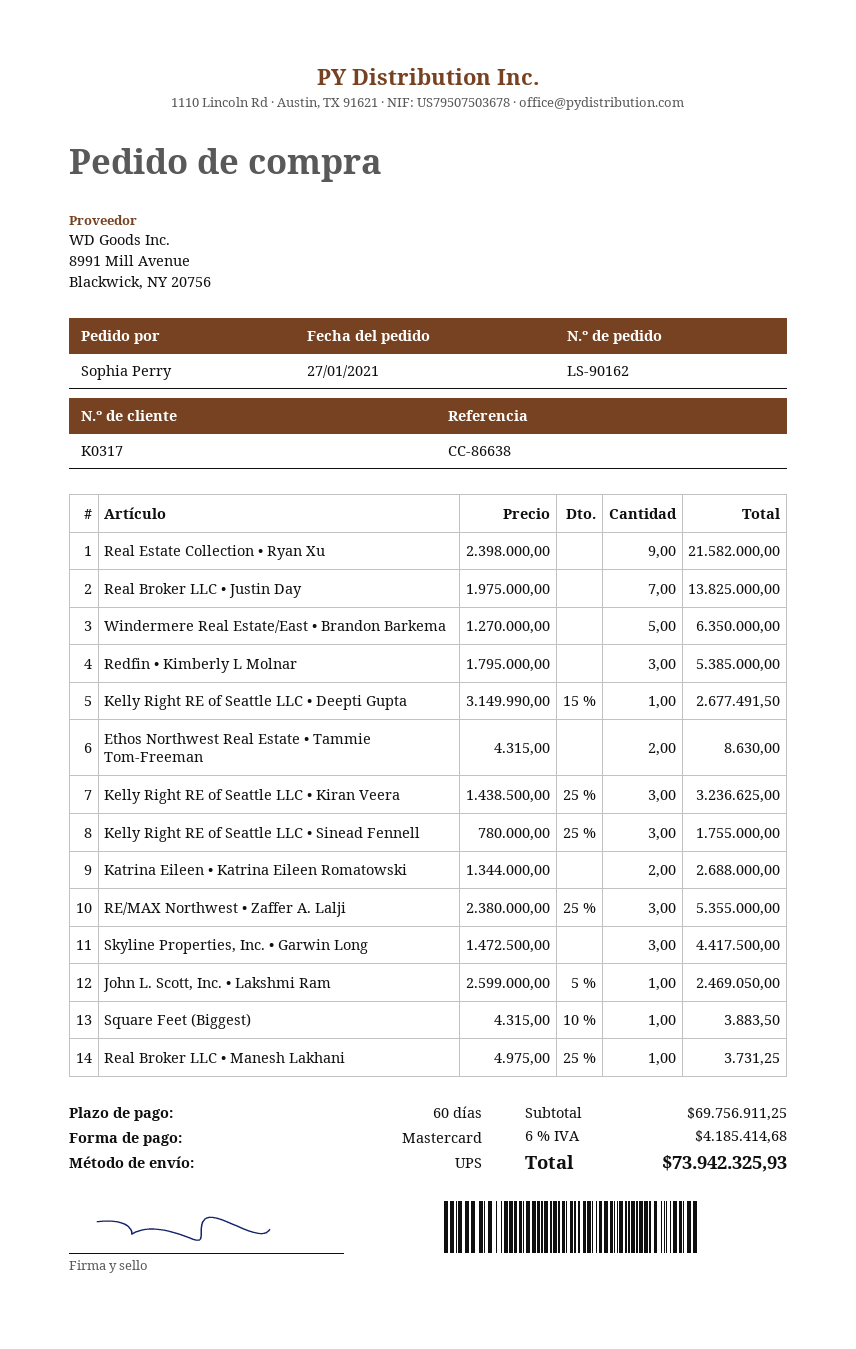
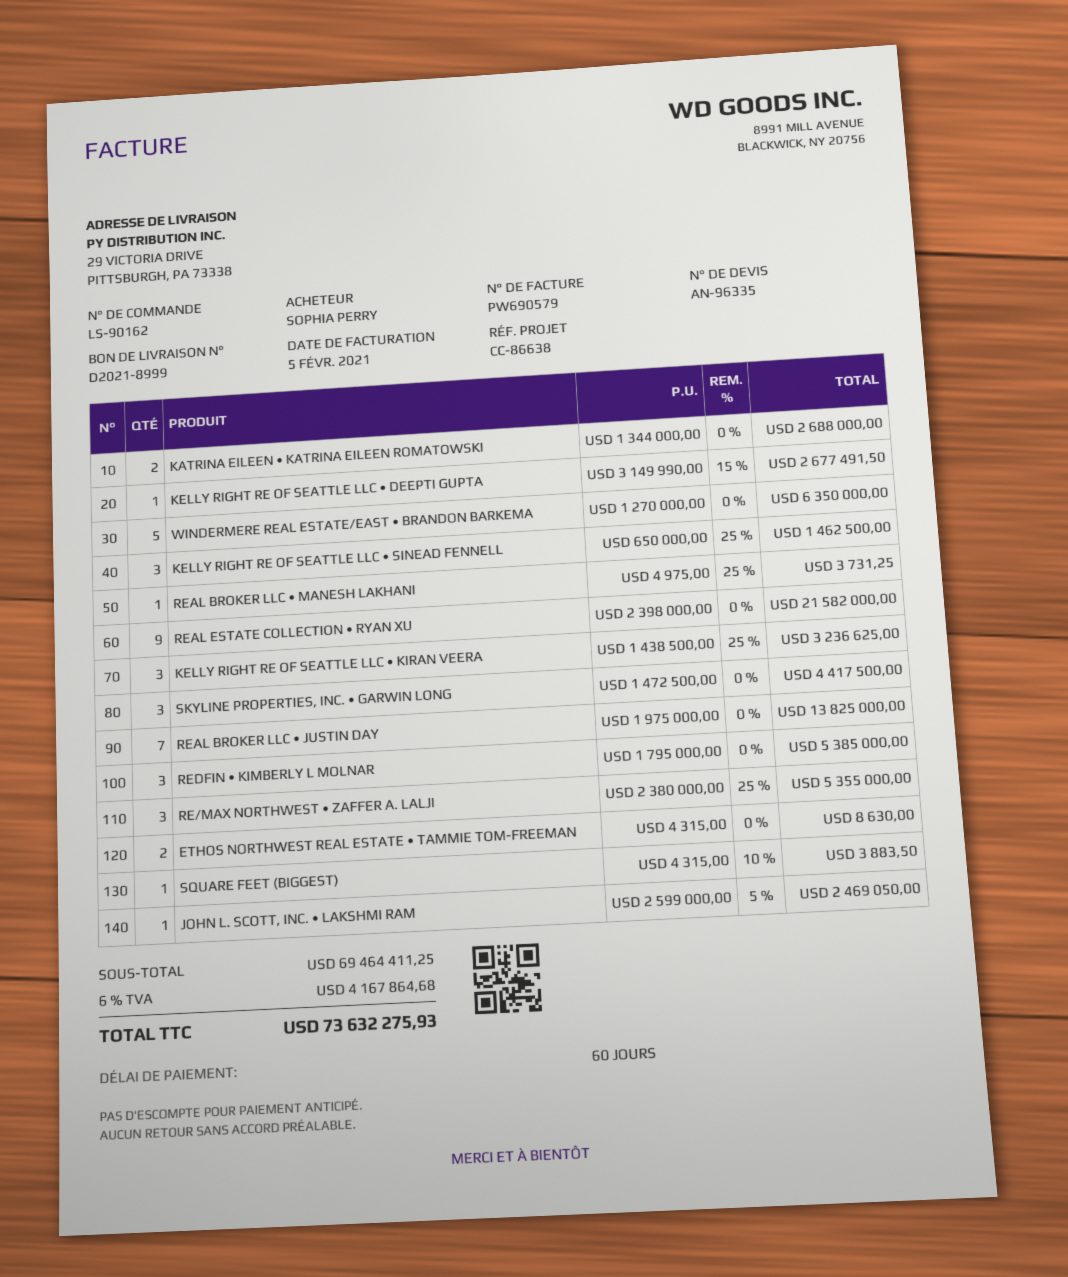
Kelly Right RE of Seattle LLC • Sinead Fennell: 3 x 780000.00 - 25% = 1755000.00 -> 3 x 650000.00 - 25% = 1462500.00
subtotal: 69756911.25 -> 69464411.25
tax: 6% = 4185414.68 -> 6% = 4167864.68
total: 73942325.93 -> 73632275.93

